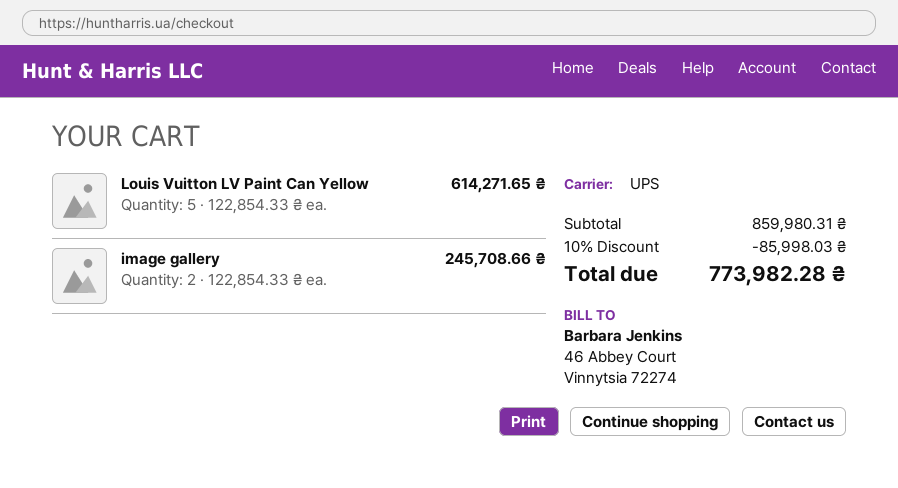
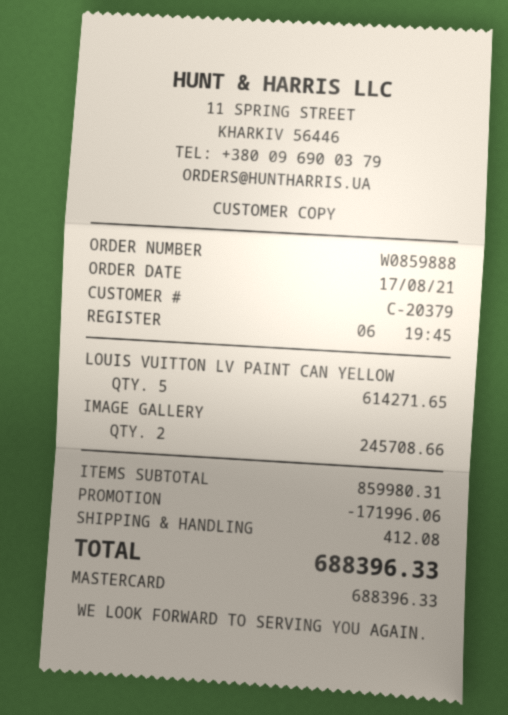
discount: 85998.03 -> 171996.06
shipping: none -> 412.08
total: 773982.28 -> 688396.33

